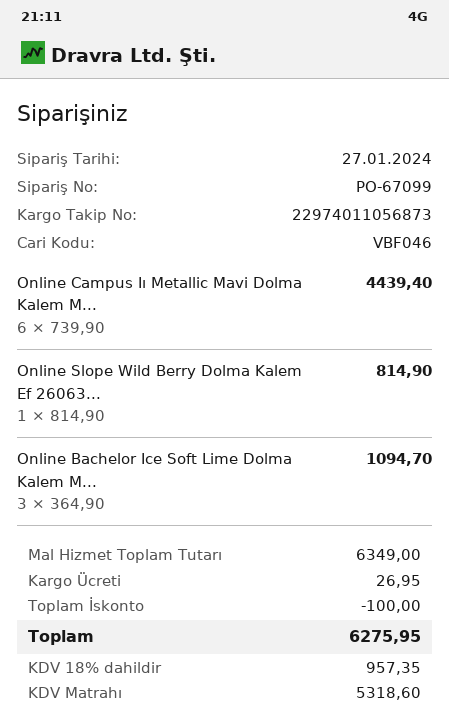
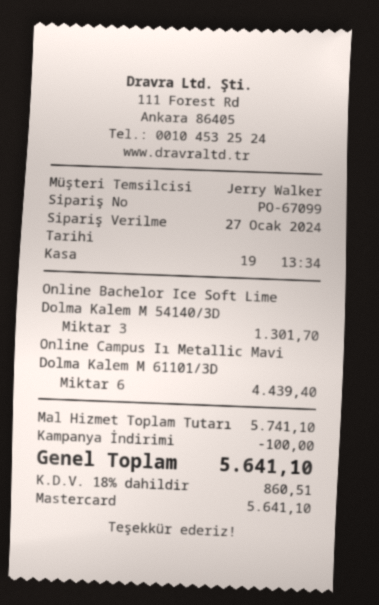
Online Slope Wild Berry Dolma Kalem Ef 26063...: 1 for 814.90 -> none
Online Bachelor Ice Soft Lime Dolma Kalem M...: 3 for 1094.70 -> 3 for 1301.70
subtotal: 6349.00 -> 5741.10
shipping: 26.95 -> none
tax: 18% = 957.35 -> 18% = 860.51
total: 6275.95 -> 5641.10

